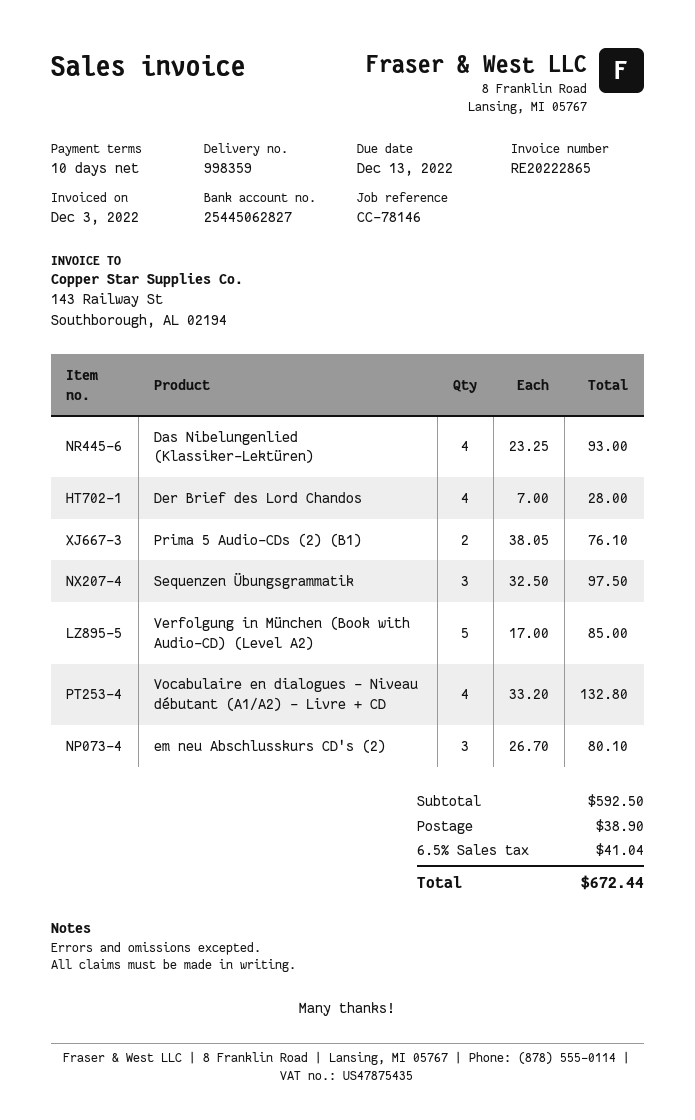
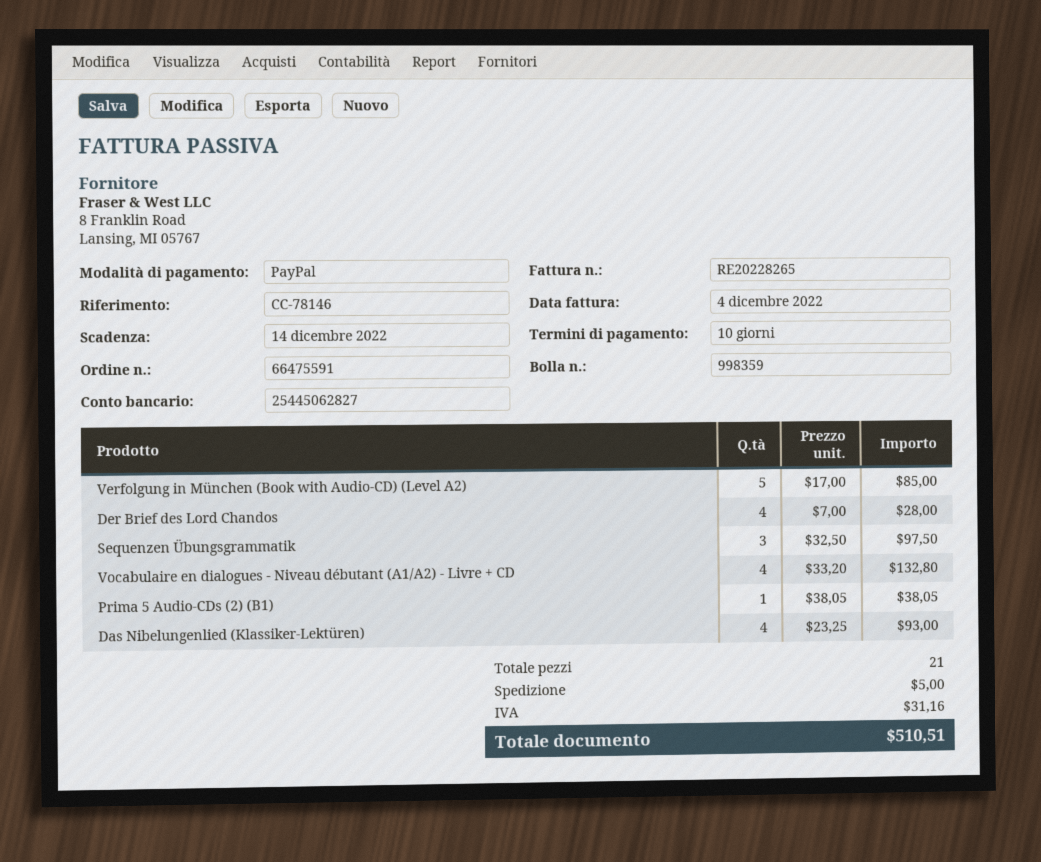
invoice number: RE20222865 -> RE20228265
invoice date: 2022-12-03 -> 2022-12-04
due date: 2022-12-13 -> 2022-12-14
Prima 5 Audio-CDs (2) (B1): 2 x 38.05 = 76.10 -> 1 x 38.05 = 38.05
em neu Abschlusskurs CD's (2): 3 x 26.70 = 80.10 -> none
shipping: 38.90 -> 5.00
tax: 41.04 -> 31.16
total: 672.44 -> 510.51

